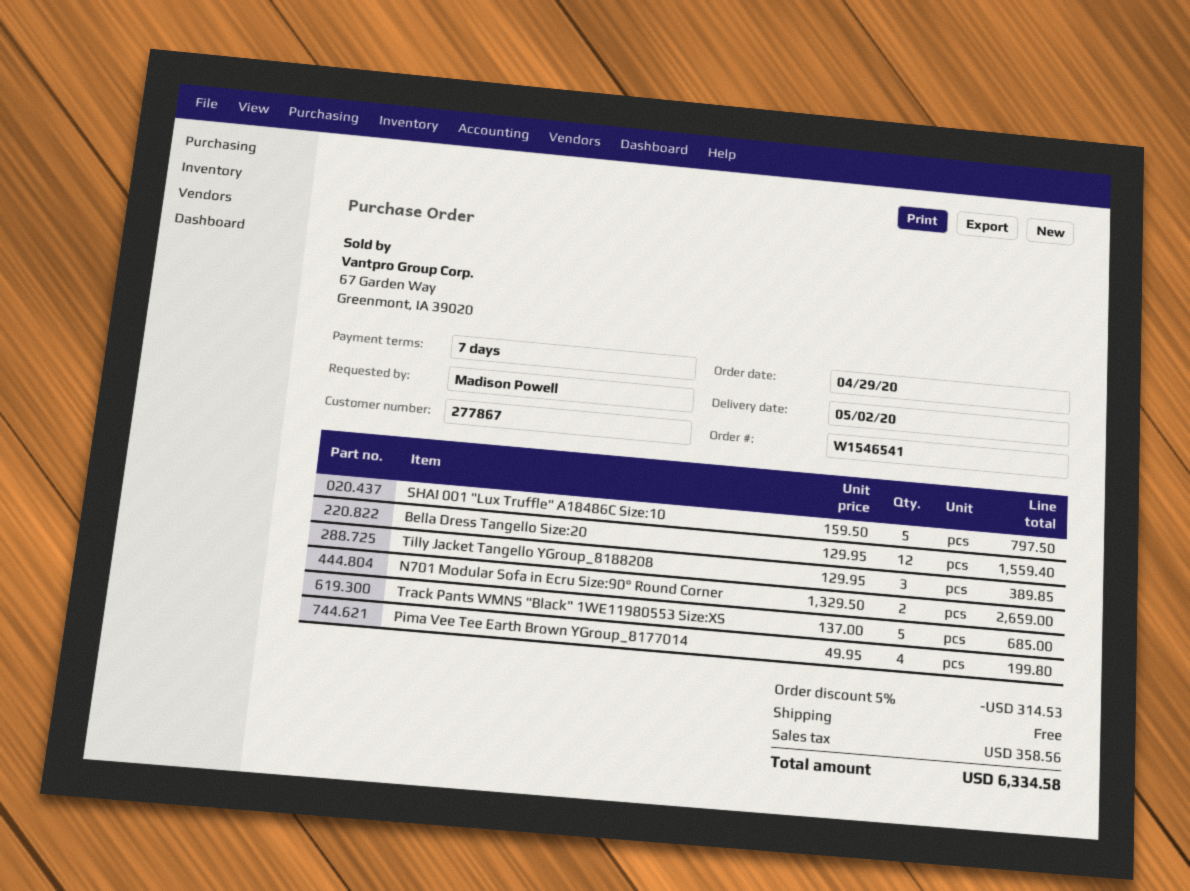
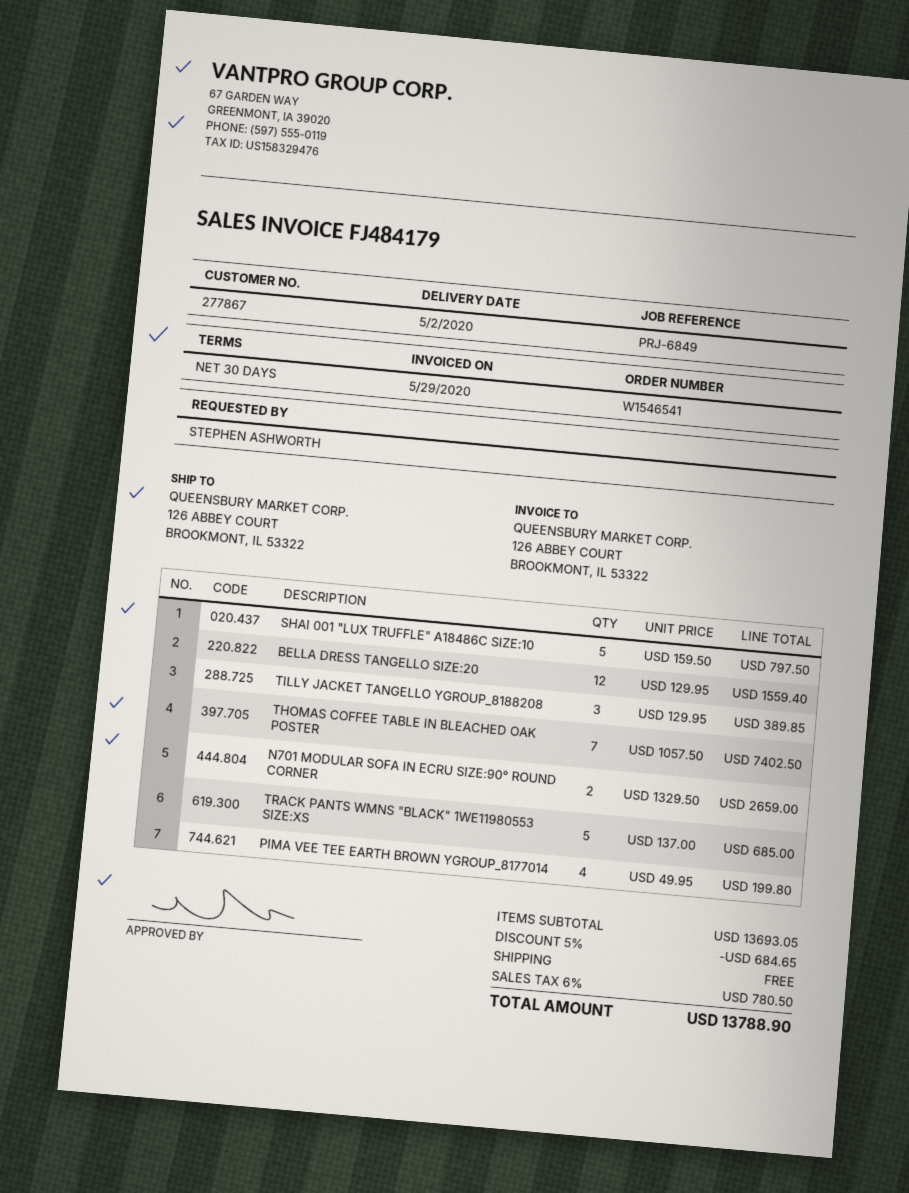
payment terms: 7 days -> 30 days
ordered by: Madison Powell -> STEPHEN ASHWORTH
THOMAS COFFEE TABLE IN BLEACHED OAK POSTER: none -> 7 x 1057.50 = 7402.50
discount: 5% = 314.53 -> 5% = 684.65
tax: 358.56 -> 780.50
total: 6334.58 -> 13788.90

